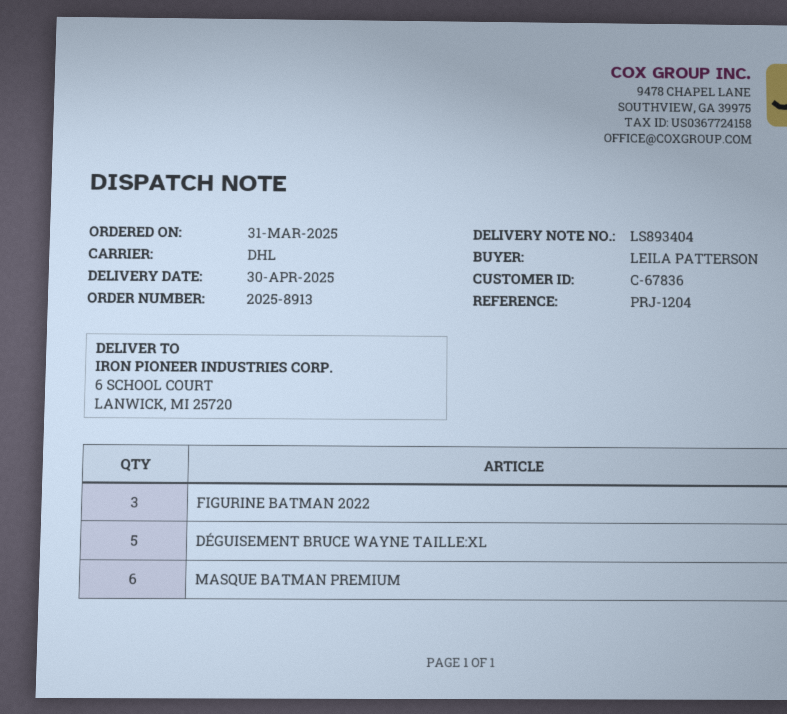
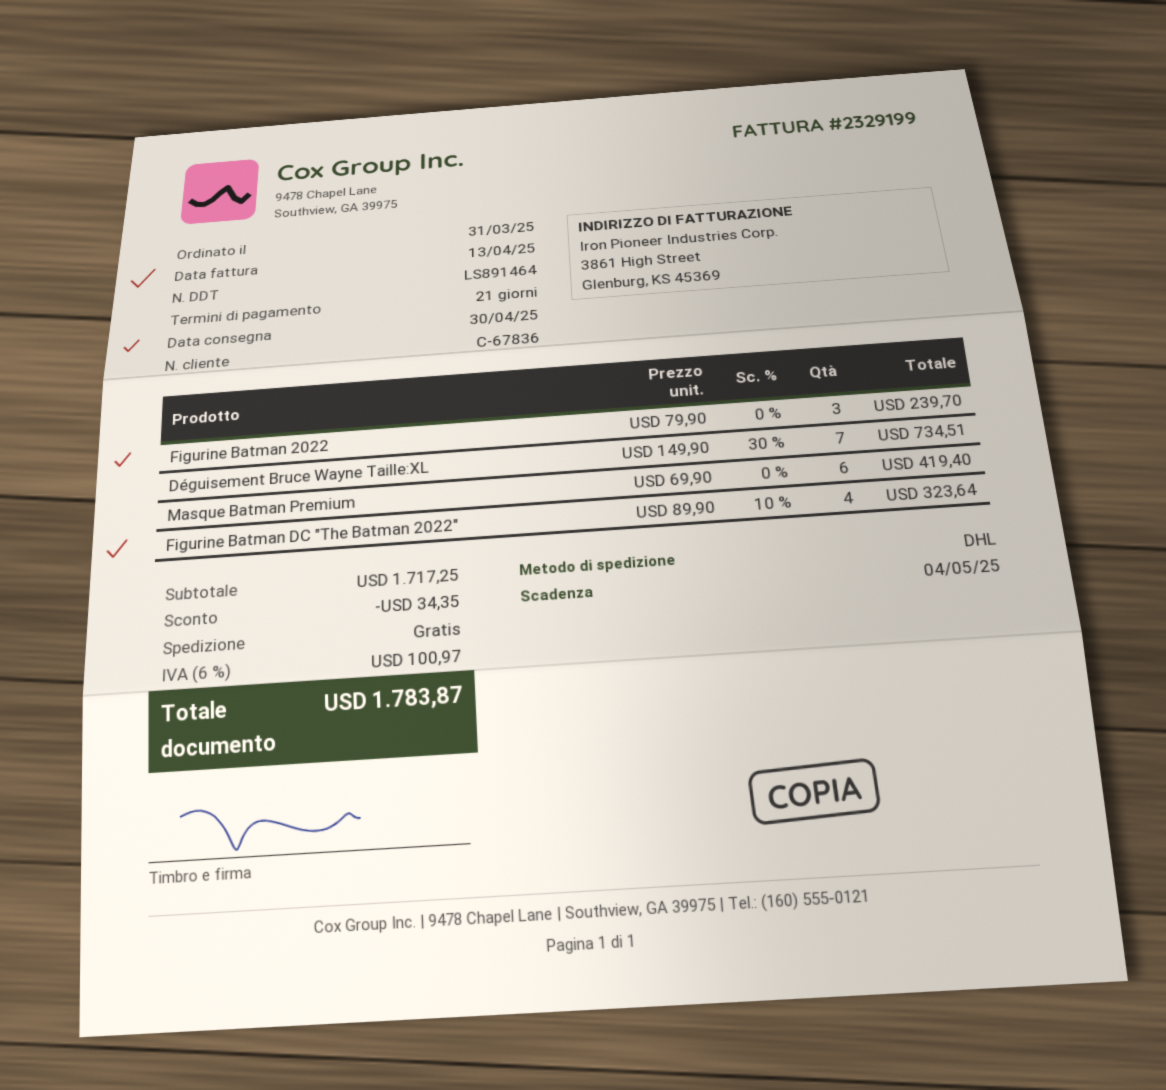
delivery note number: LS893404 -> LS891464
DÉGUISEMENT BRUCE WAYNE TAILLE:XL: 5 -> 7
Figurine Batman DC "The Batman 2022": none -> 4

